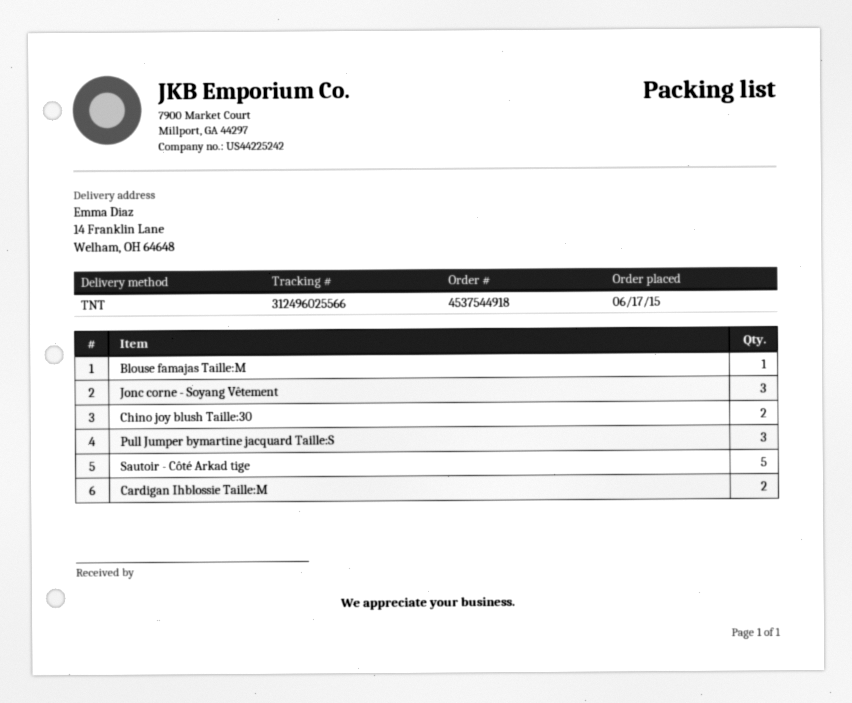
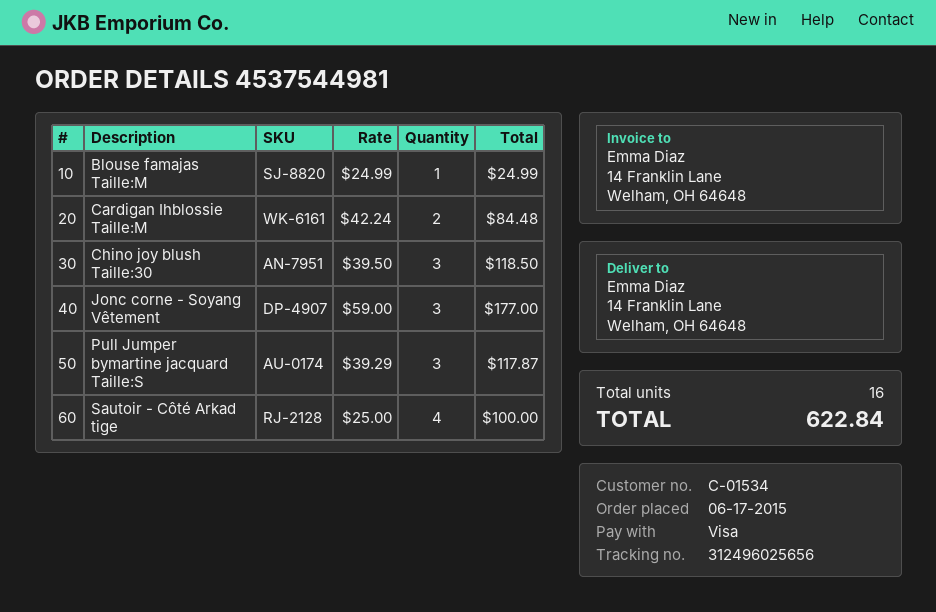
order number: 4537544918 -> 4537544981
tracking number: 312496025566 -> 312496025656
Chino joy blush Taille:30: 2 -> 3
Sautoir - Côté Arkad tige: 5 -> 4

